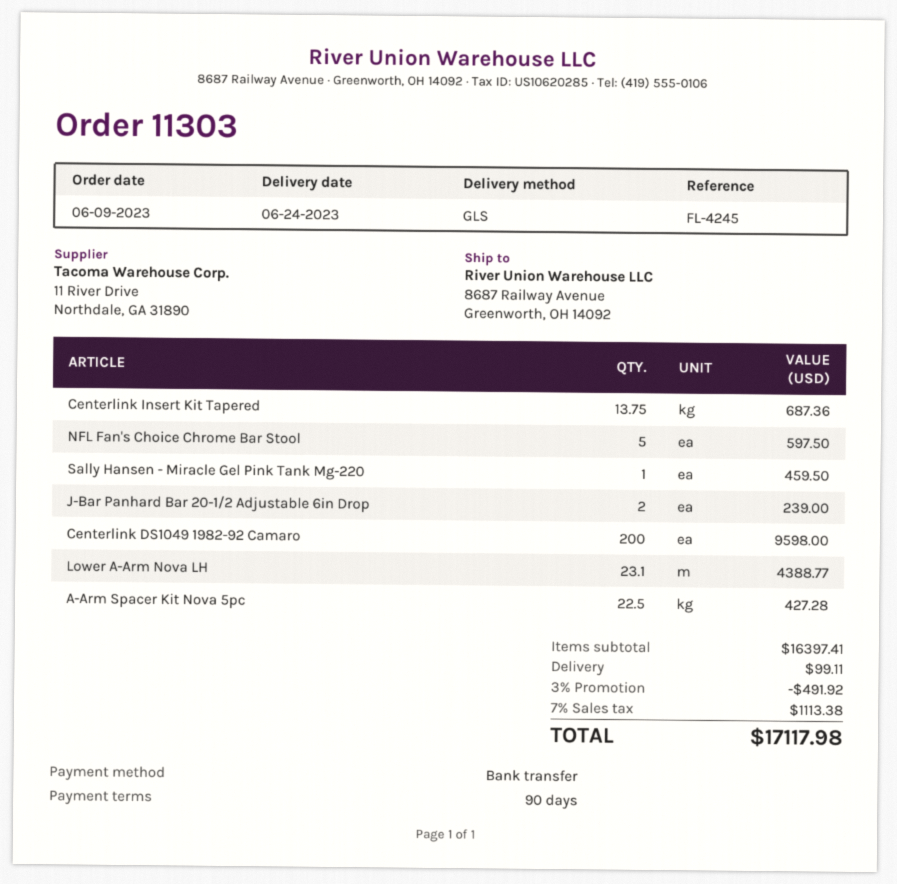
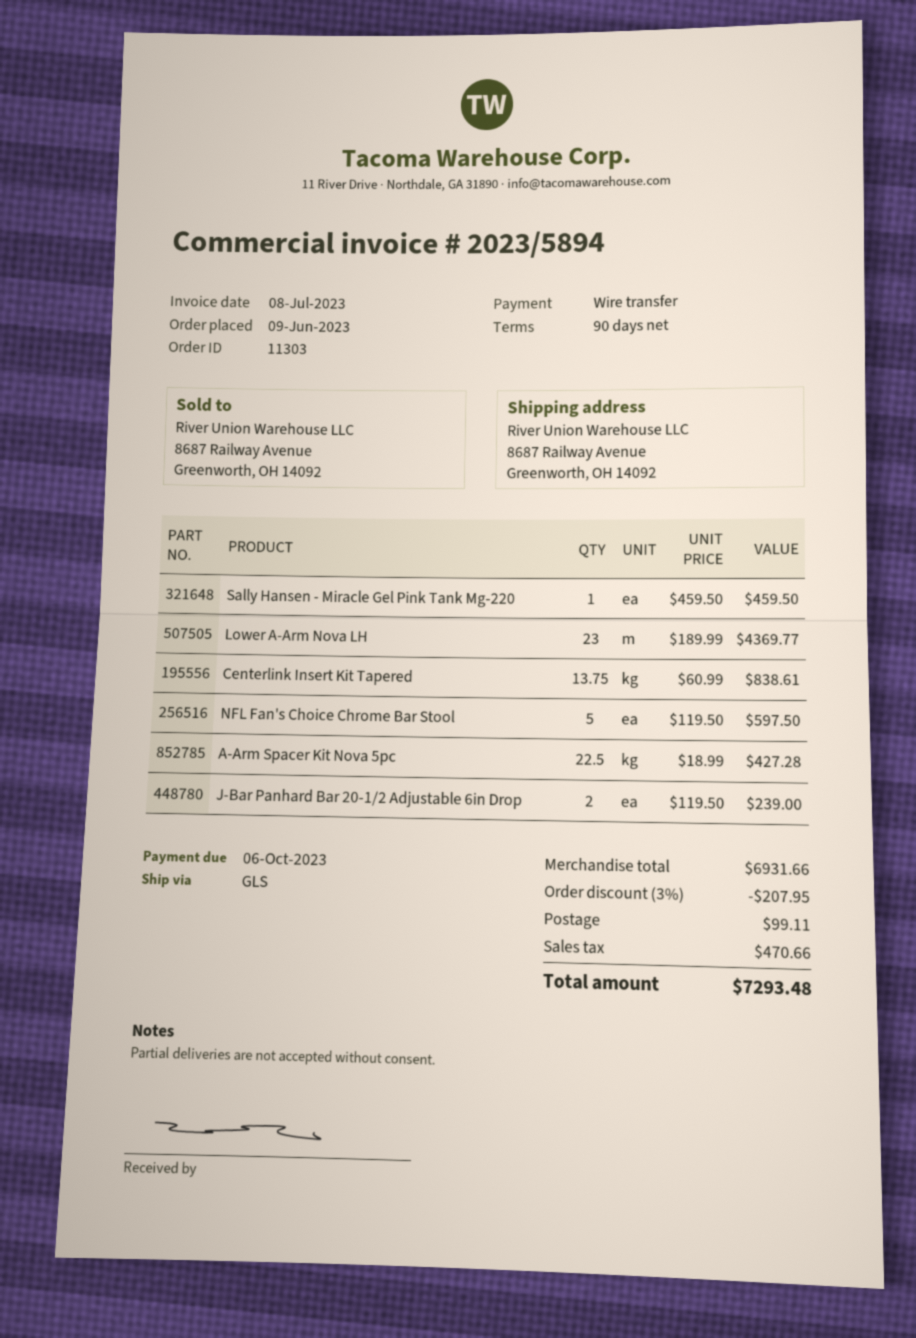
Centerlink Insert Kit Tapered: 13.75 for 687.36 -> 13.75 for 838.61
Centerlink DS1049 1982-92 Camaro: 200 for 9598.00 -> none
Lower A-Arm Nova LH: 23.1 for 4388.77 -> 23 for 4369.77
subtotal: 16397.41 -> 6931.66
discount: 3% = 491.92 -> 3% = 207.95
tax: 1113.38 -> 470.66
total: 17117.98 -> 7293.48

